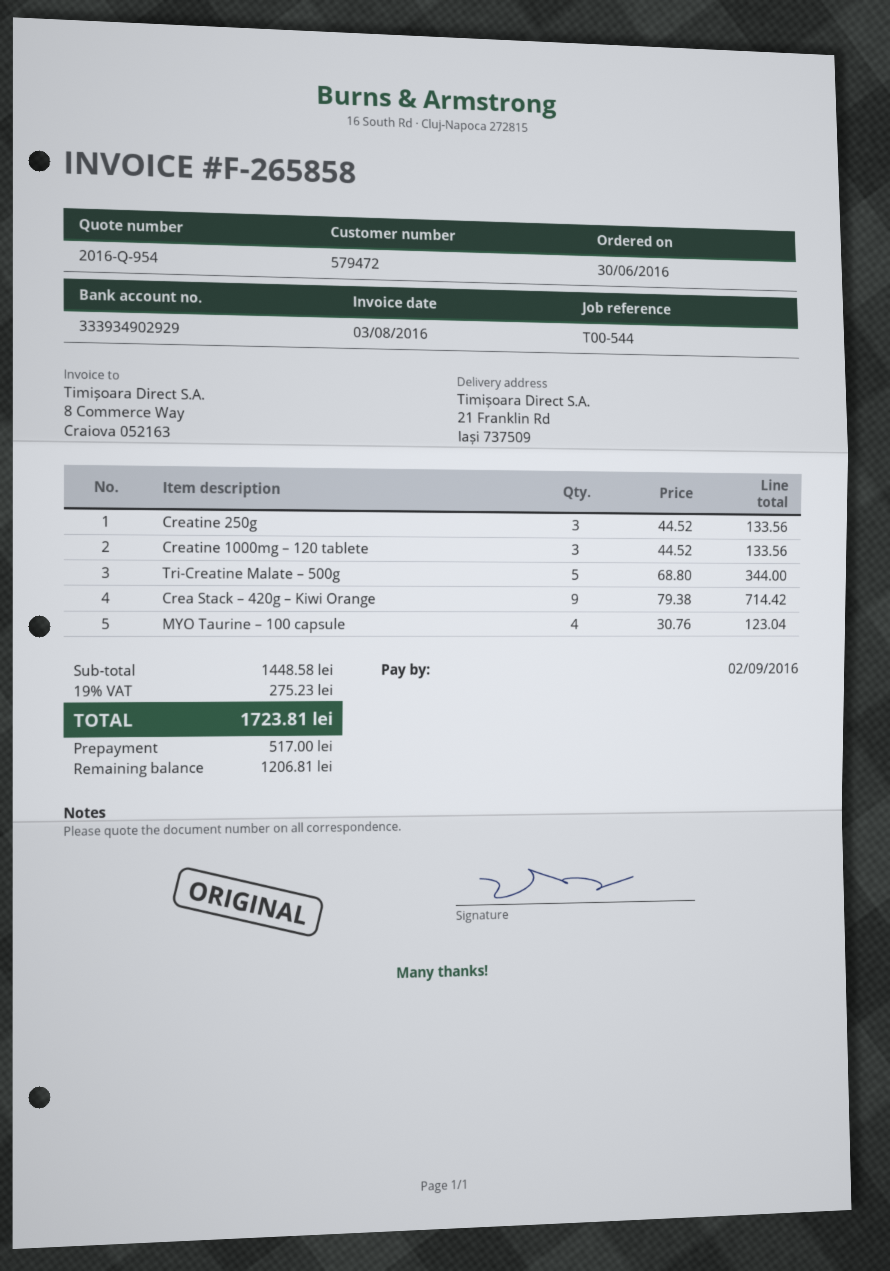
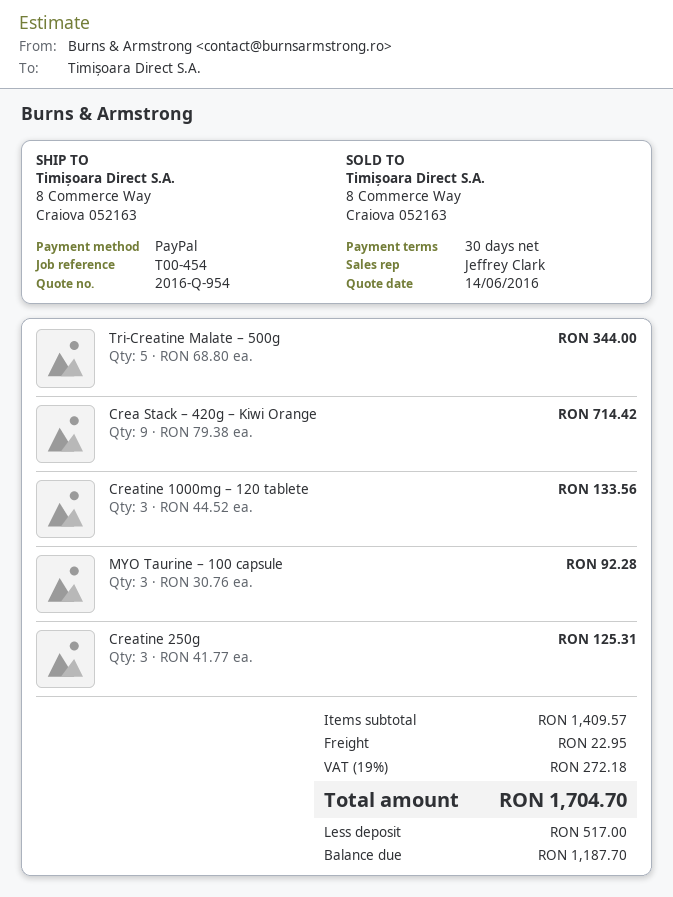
reference: T00-544 -> T00-454
ship to: 21 Franklin Rd, Iași 737509 -> 8 Commerce Way, Craiova 052163
Creatine 250g: 3 x 44.52 = 133.56 -> 3 x 41.77 = 125.31
MYO Taurine – 100 capsule: 4 x 30.76 = 123.04 -> 3 x 30.76 = 92.28
subtotal: 1448.58 -> 1409.57
shipping: none -> 22.95
tax: 19% = 275.23 -> 19% = 272.18
total: 1723.81 -> 1704.70
balance: 1206.81 -> 1187.70

